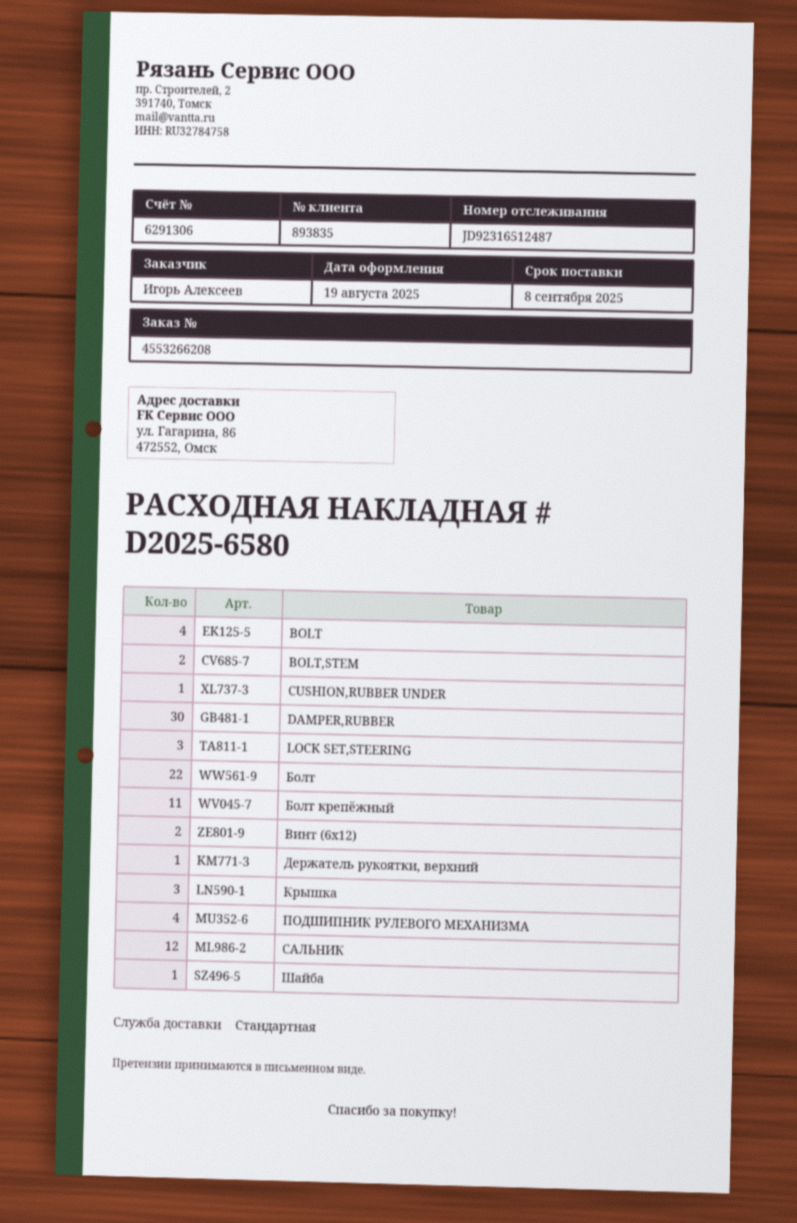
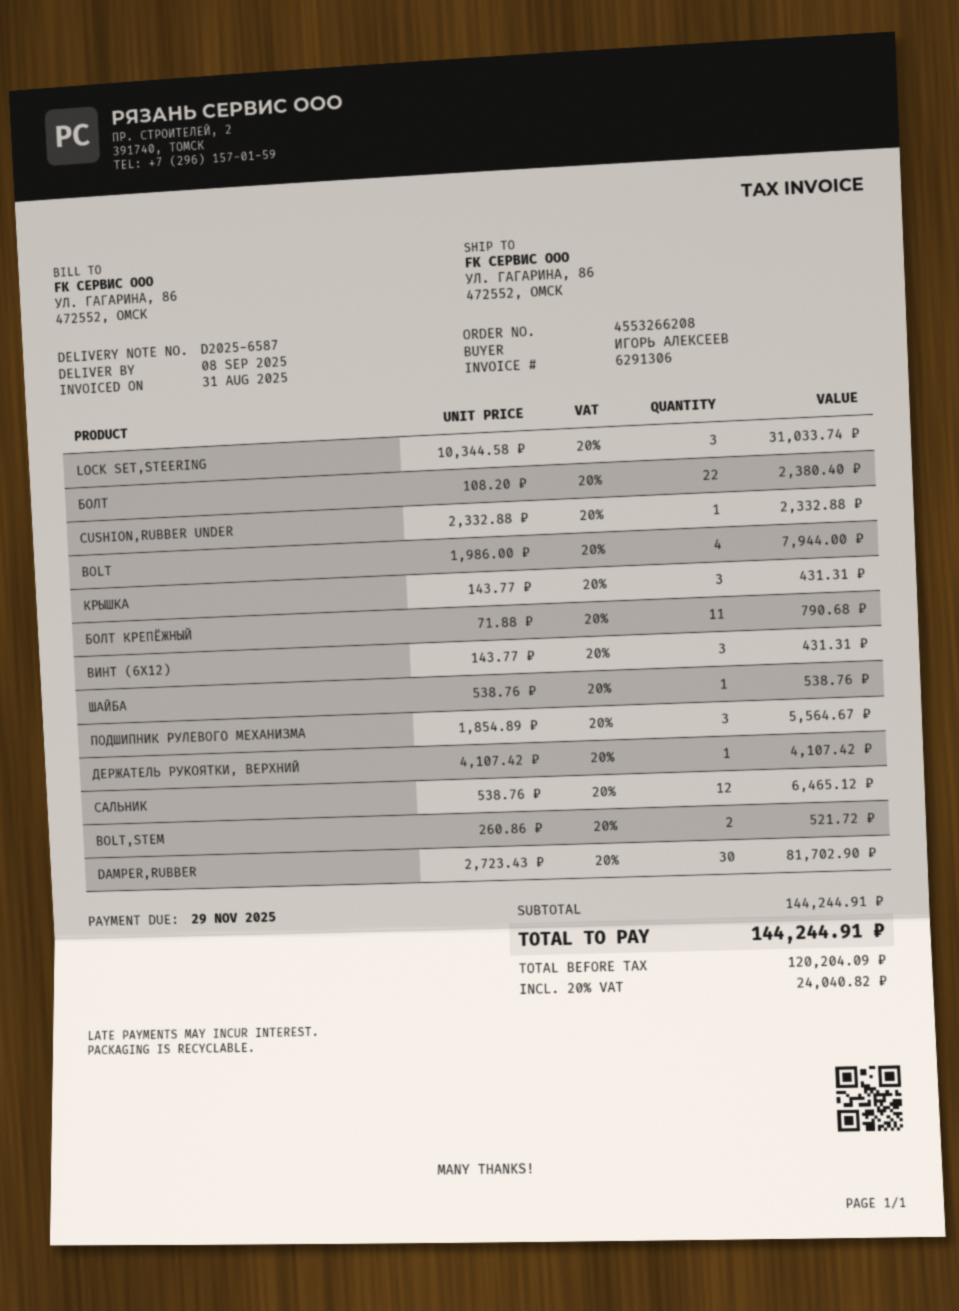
delivery note number: D2025-6580 -> D2025-6587
Винт (6х12): 2 -> 3
ПОДШИПНИК РУЛЕВОГО МЕХАНИЗМА: 4 -> 3

